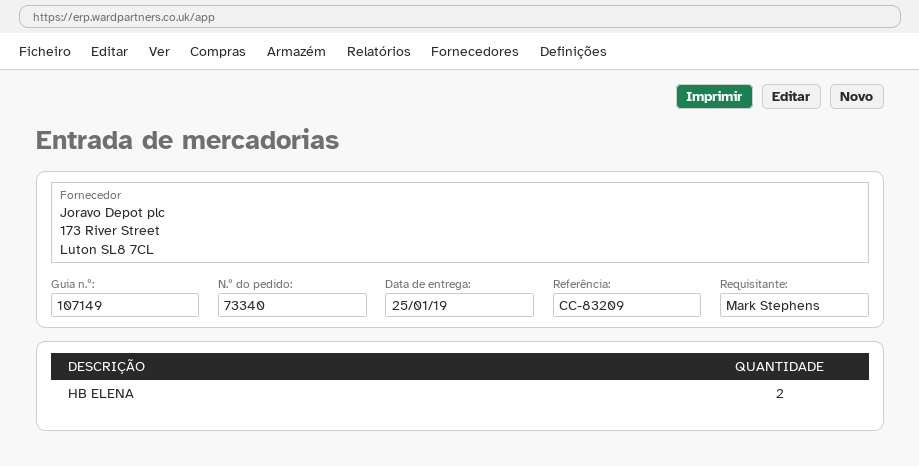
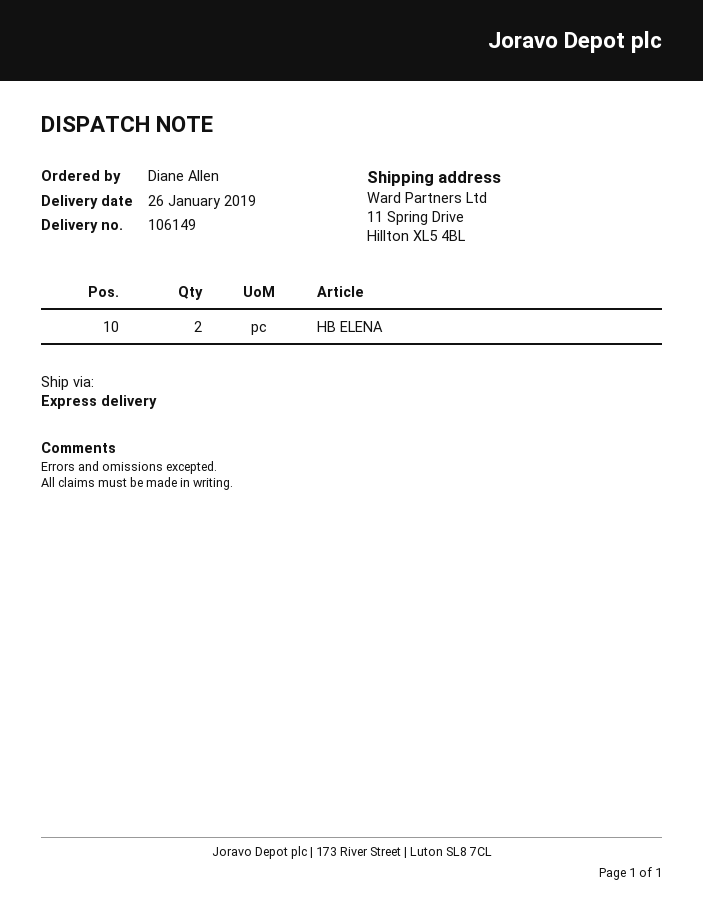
delivery note number: 107149 -> 106149
delivery date: 2019-01-25 -> 2019-01-26
ordered by: Mark Stephens -> Diane Allen

